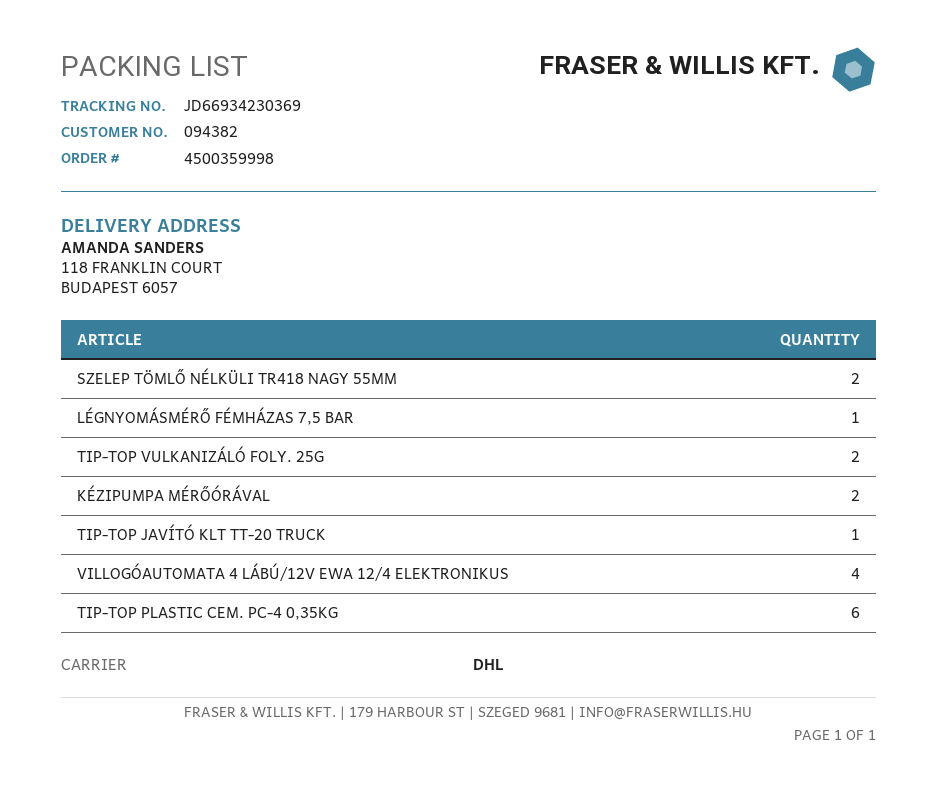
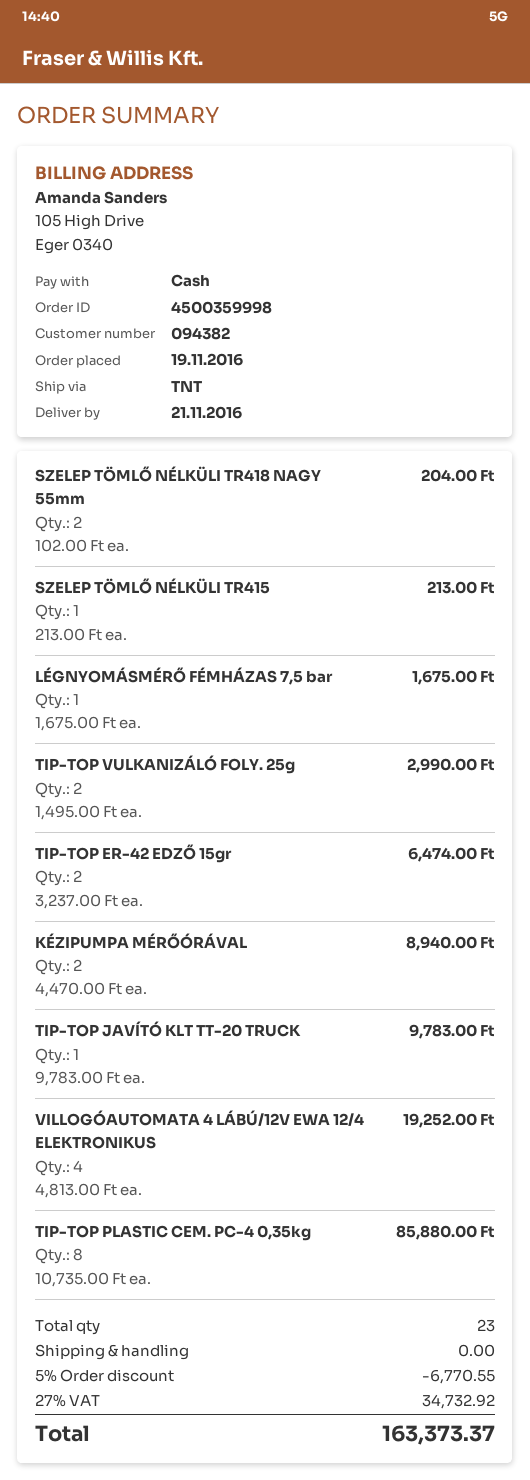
shipping method: DHL -> TNT
TIP-TOP PLASTIC CEM. PC-4 0,35KG: 6 -> 8
SZELEP TÖMLŐ NÉLKÜLI TR415: none -> 1
TIP-TOP ER-42 EDZŐ 15gr: none -> 2

